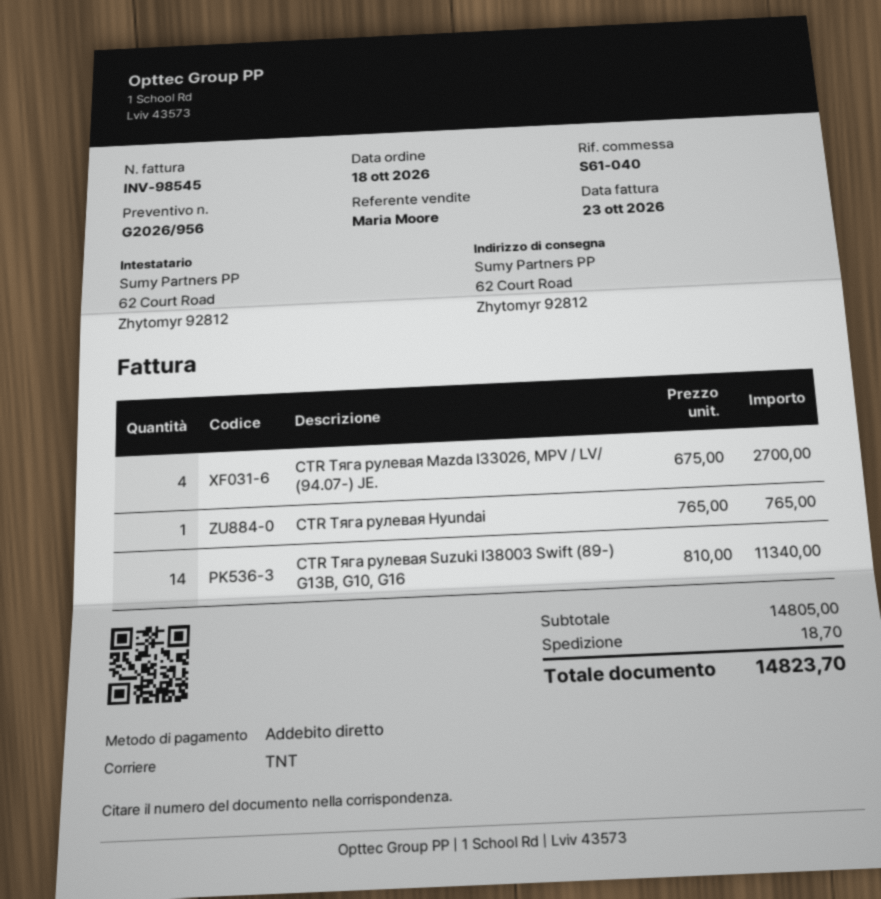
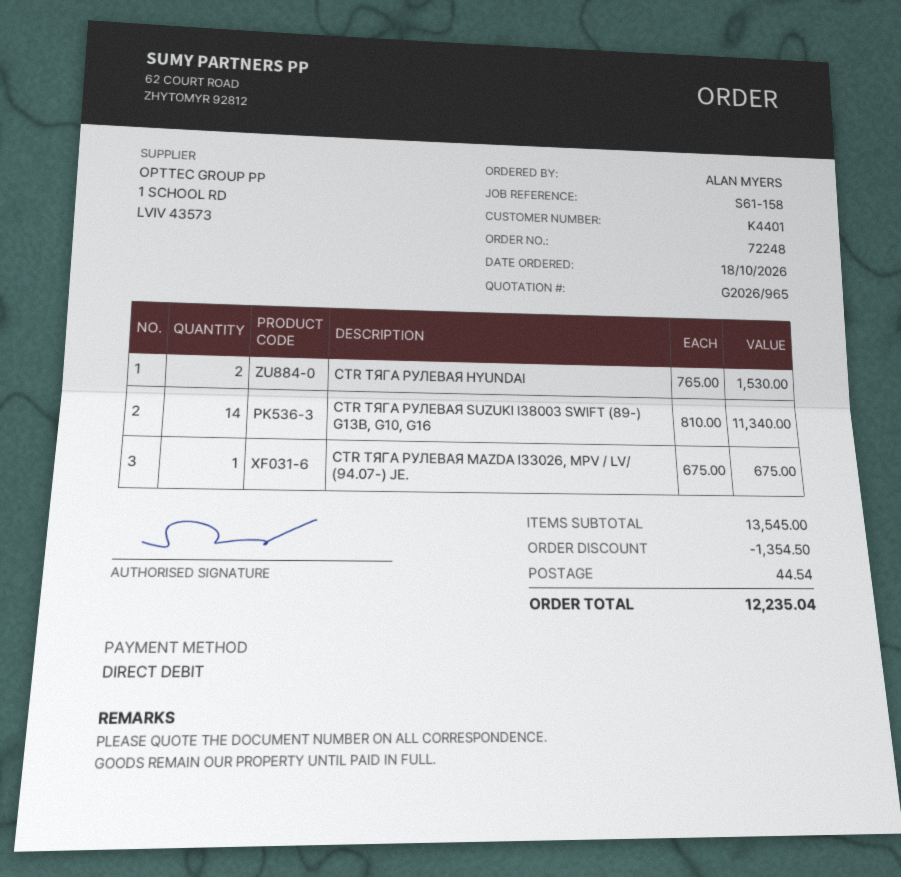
quote number: G2026/956 -> G2026/965
reference: S61-040 -> S61-158
CTR Тяга рулевая Mazda I33026, MPV / LV/ (94.07-) JE.: 4 x 675.00 = 2700.00 -> 1 x 675.00 = 675.00
CTR Тяга рулевая Hyundai: 1 x 765.00 = 765.00 -> 2 x 765.00 = 1530.00
subtotal: 14805.00 -> 13545.00
discount: none -> 1354.50
shipping: 18.70 -> 44.54
total: 14823.70 -> 12235.04

